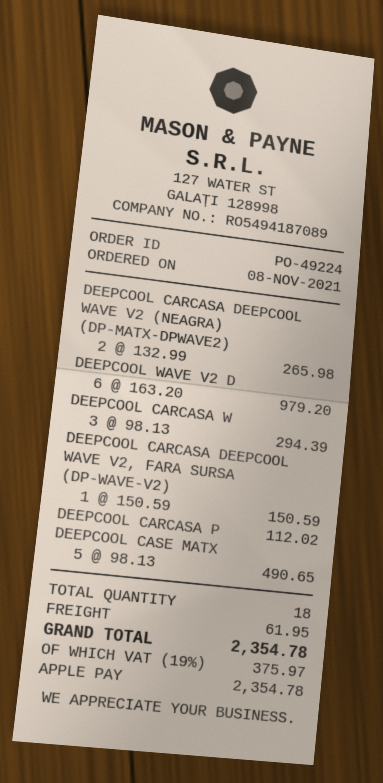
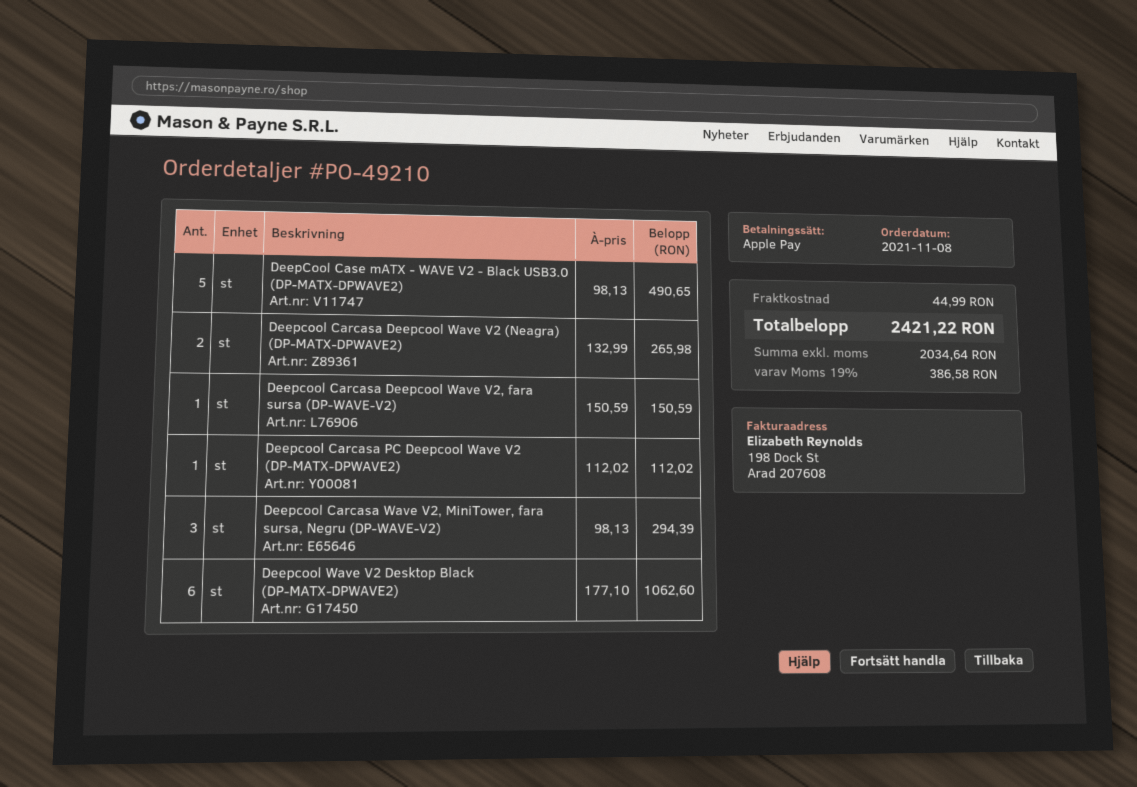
order number: PO-49224 -> PO-49210
DEEPCOOL WAVE V2 D: 6 x 163.20 = 979.20 -> 6 x 177.10 = 1062.60
shipping: 61.95 -> 44.99
tax: 19% = 375.97 -> 19% = 386.58
total: 2354.78 -> 2421.22

